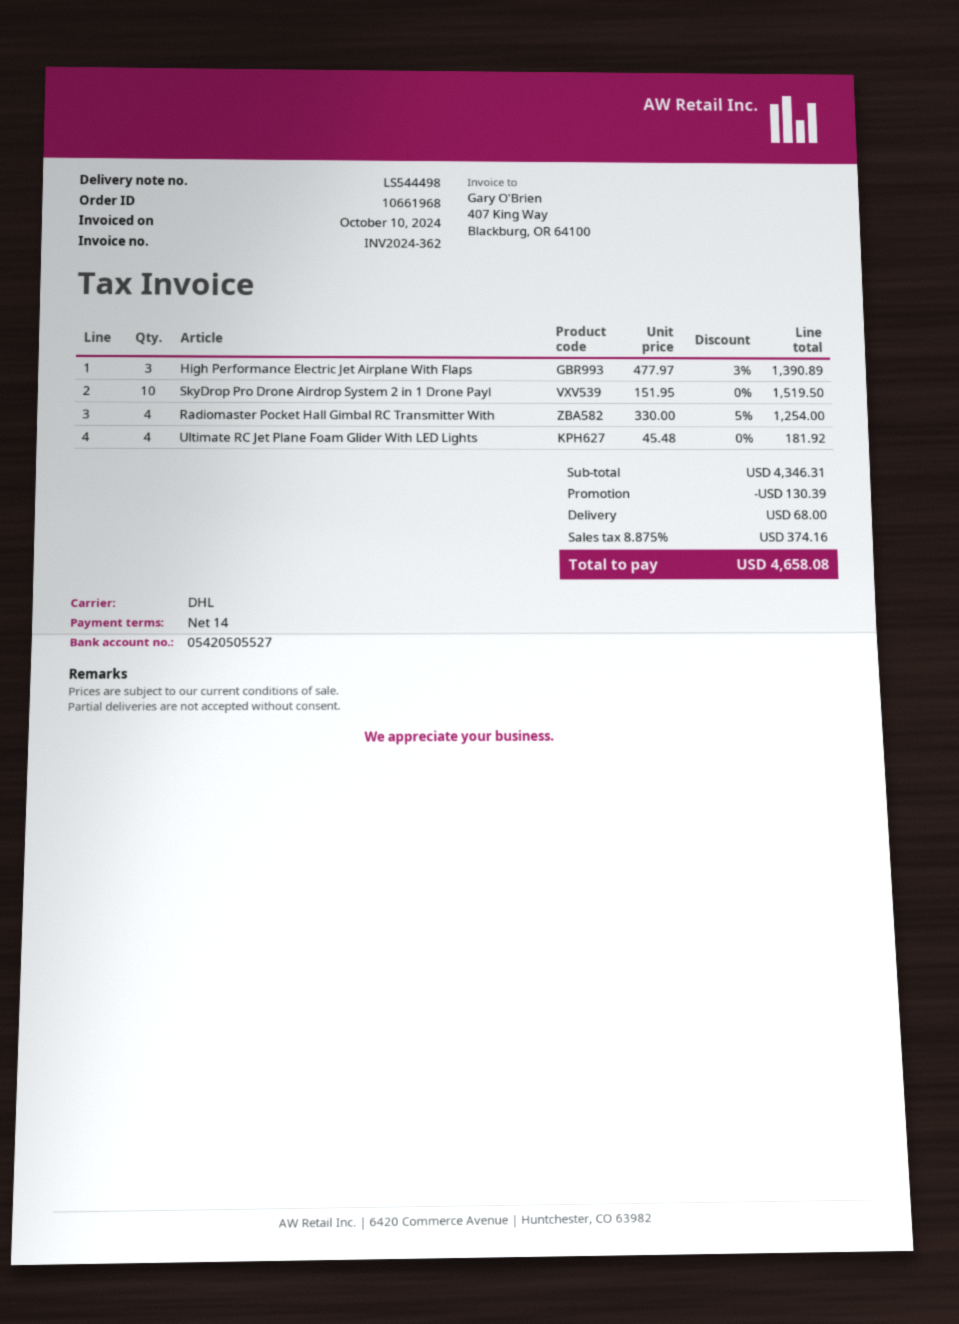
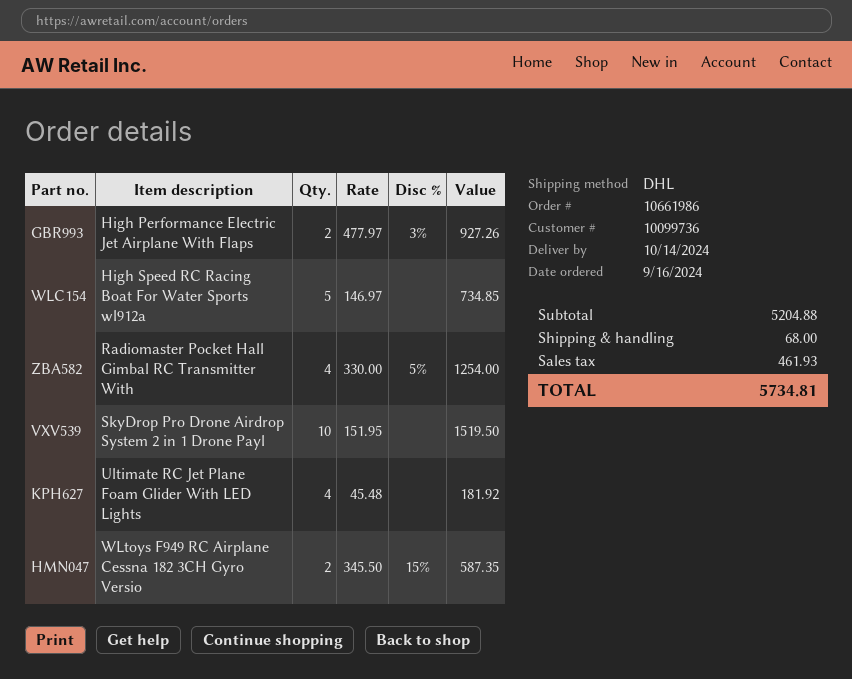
order number: 10661968 -> 10661986
High Performance Electric Jet Airplane With Flaps: 3 x 477.97 - 3% = 1390.89 -> 2 x 477.97 - 3% = 927.26
High Speed RC Racing Boat For Water Sports wl912a: none -> 5 x 146.97 = 734.85
WLtoys F949 RC Airplane Cessna 182 3CH Gyro Versio: none -> 2 x 345.50 - 15% = 587.35
subtotal: 4346.31 -> 5204.88
discount: 130.39 -> none
tax: 374.16 -> 461.93
total: 4658.08 -> 5734.81

